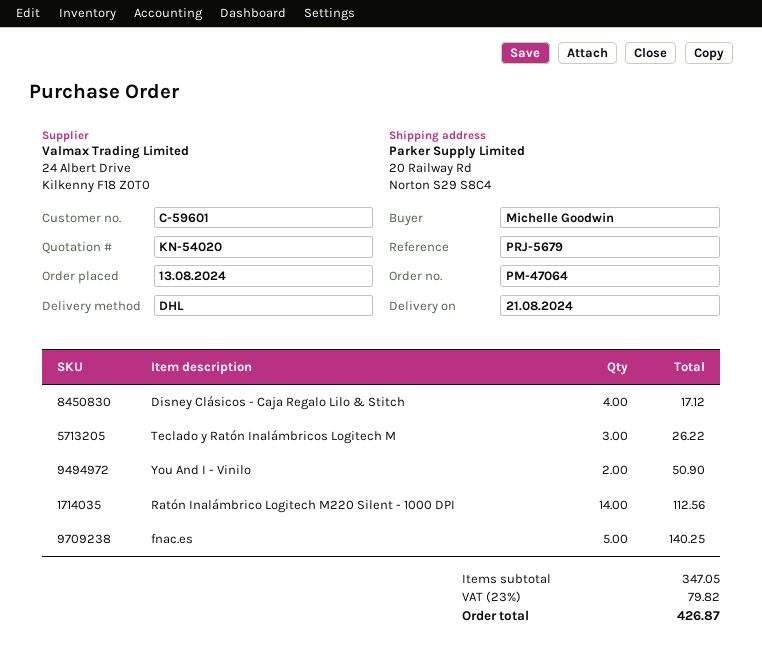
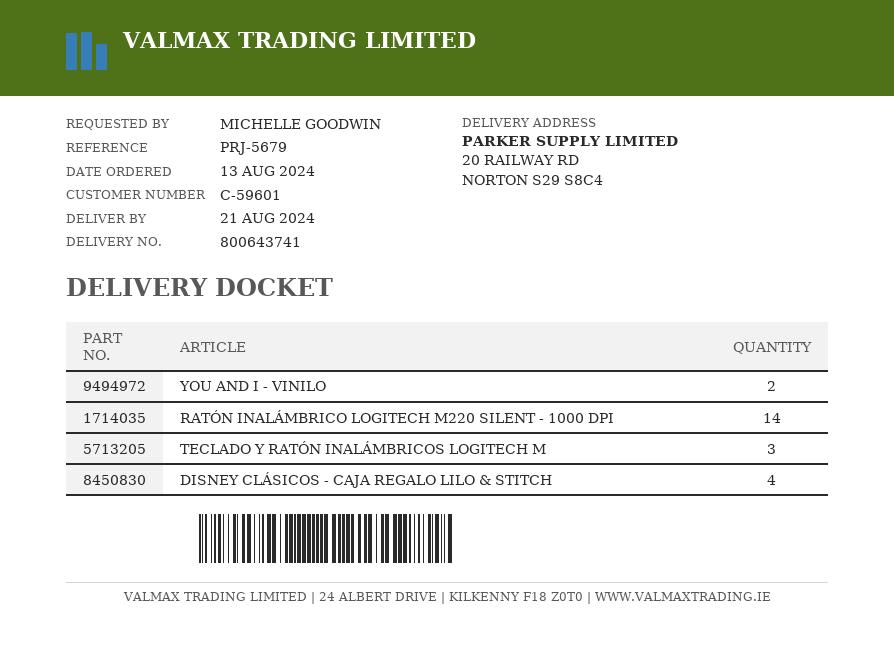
fnac.es: 5 -> none

